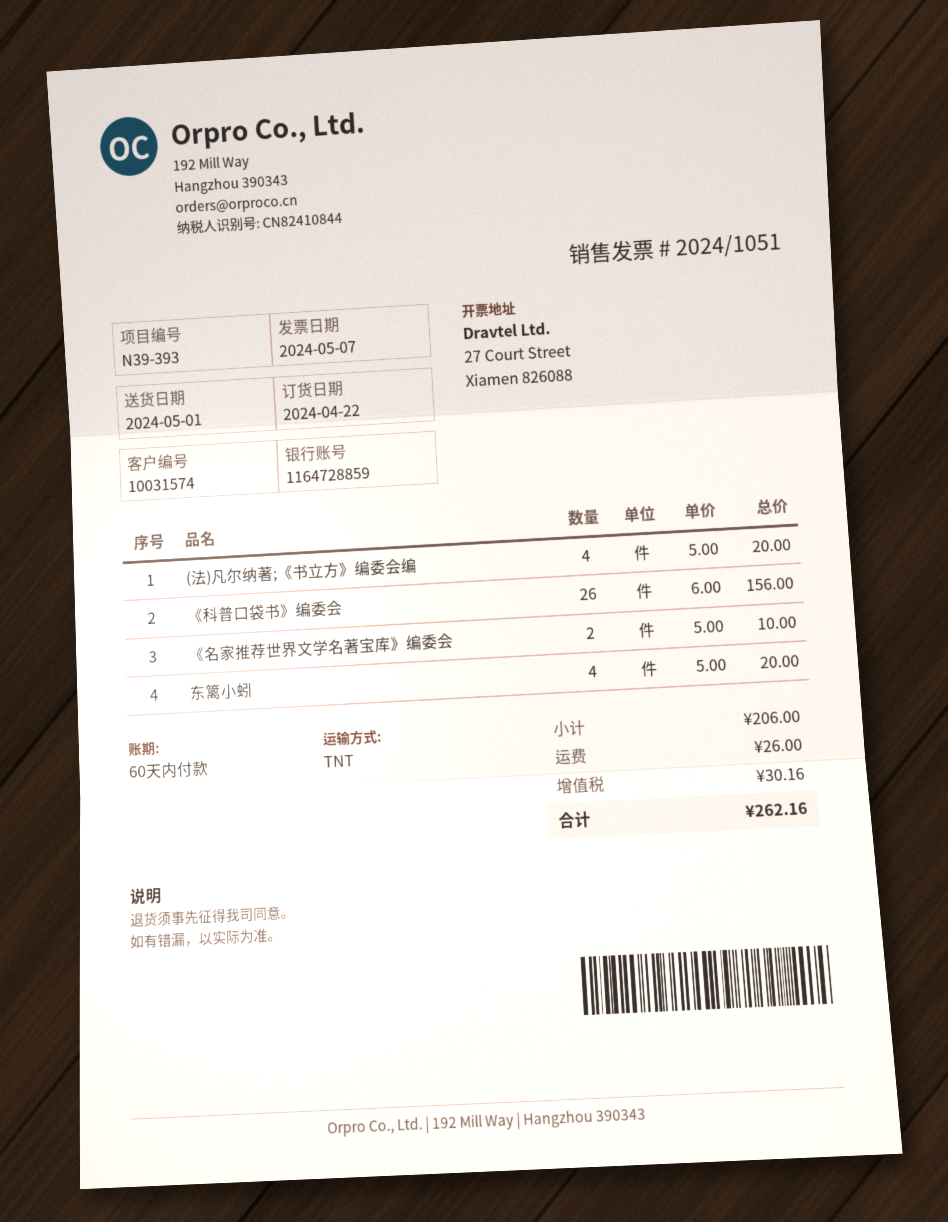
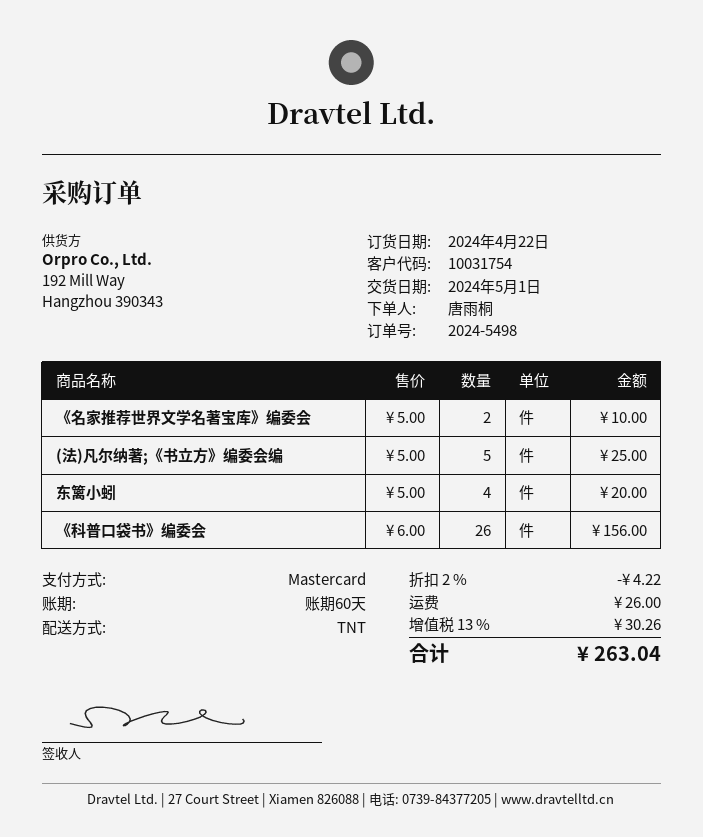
customer number: 10031574 -> 10031754
(法)凡尔纳著;《书立方》编委会编: 4 x 5.00 = 20.00 -> 5 x 5.00 = 25.00
discount: none -> 2% = 4.22
tax: 30.16 -> 30.26
total: 262.16 -> 263.04

